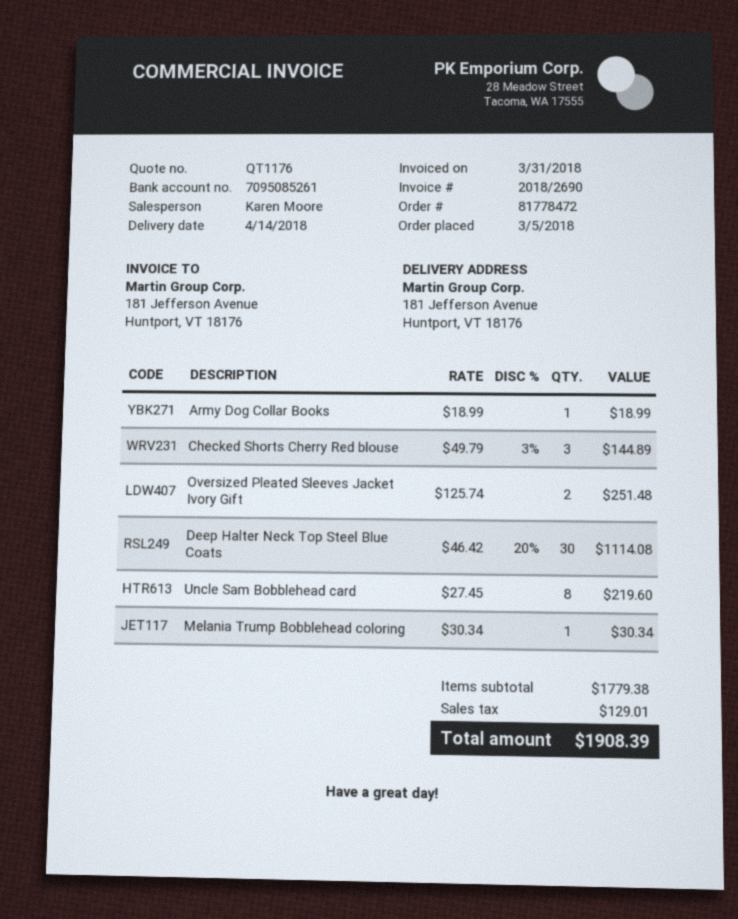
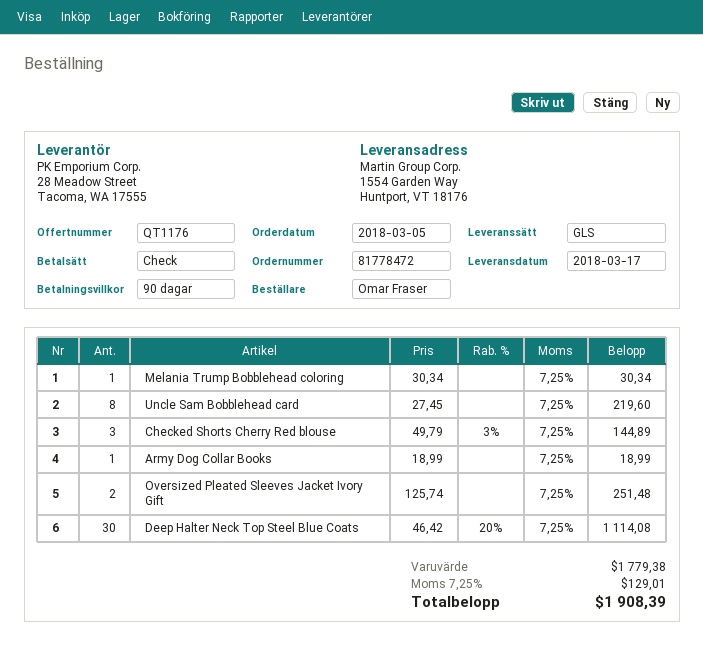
delivery date: 2018-04-14 -> 2018-03-17
ship to: 181 Jefferson Avenue, Huntport, VT 18176 -> 1554 Garden Way, Huntport, VT 18176

